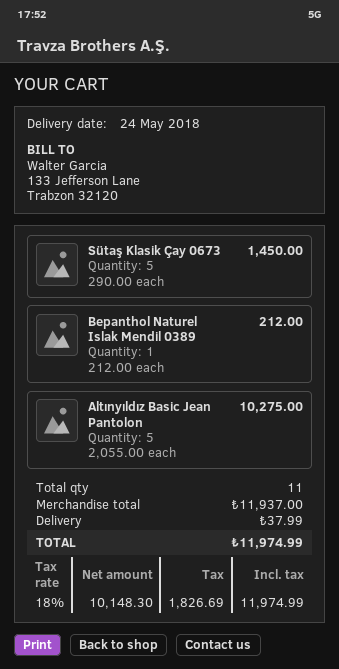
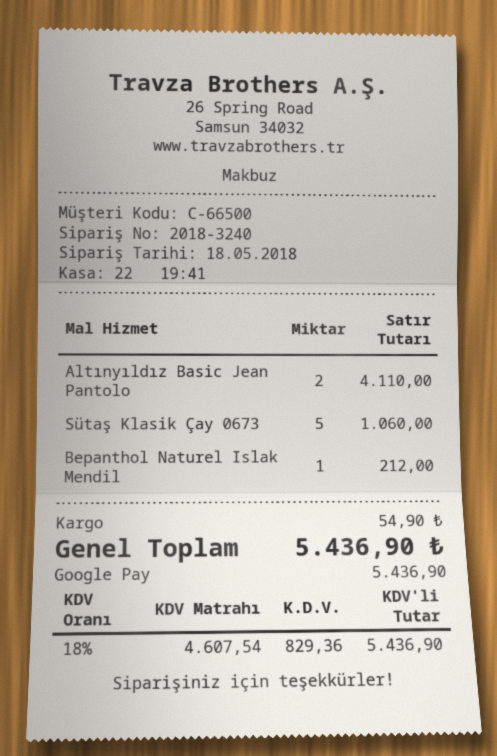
Sütaş Klasik Çay 0673: 5 for 1450.00 -> 5 for 1060.00
Altınyıldız Basic Jean Pantolon: 5 for 10275.00 -> 2 for 4110.00
shipping: 37.99 -> 54.90
net: 10148.30 -> 4607.54
tax: 18% = 1826.69 -> 18% = 829.36
total: 11974.99 -> 5436.90

